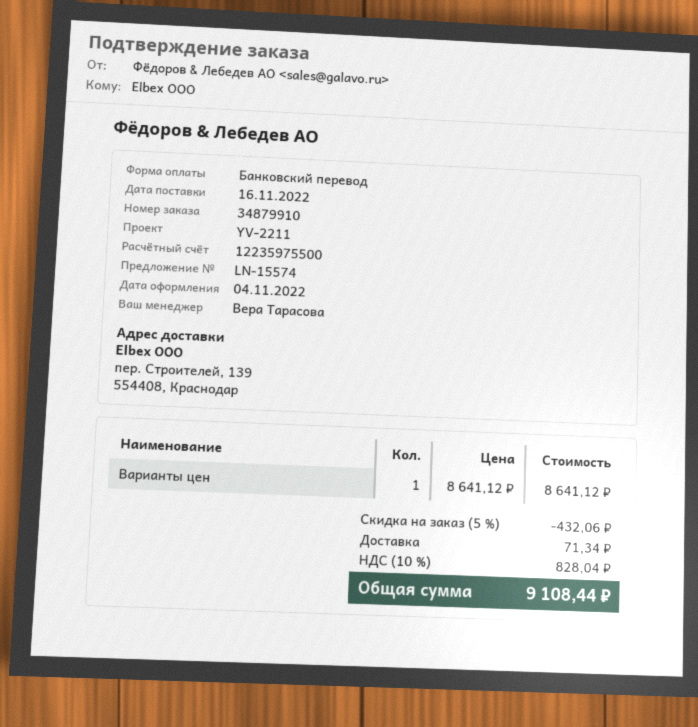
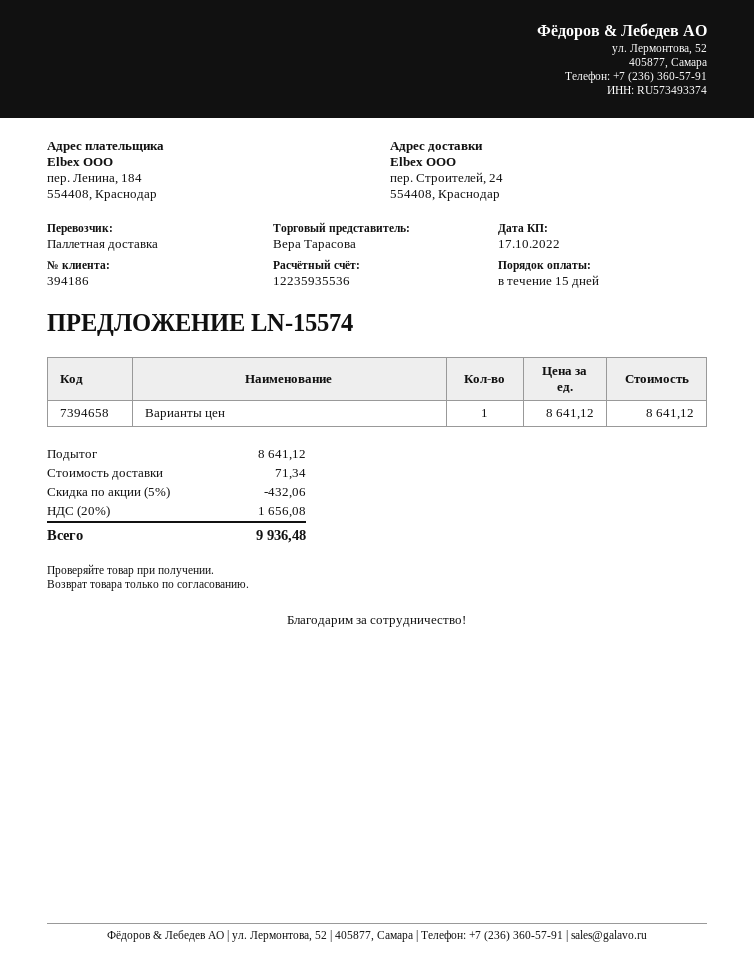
bank account: 12235975500 -> 12235935536
ship to: пер. Строителей, 139, 554408, Краснодар -> пер. Строителей, 24, 554408, Краснодар
tax: 10% = 828.04 -> 20% = 1656.08
total: 9108.44 -> 9936.48

